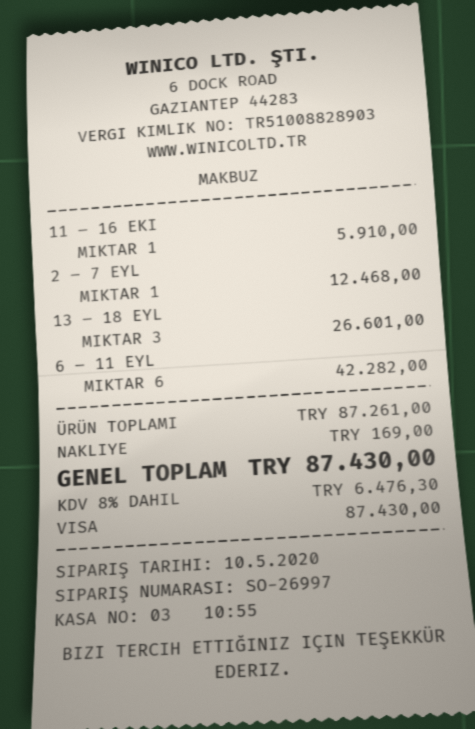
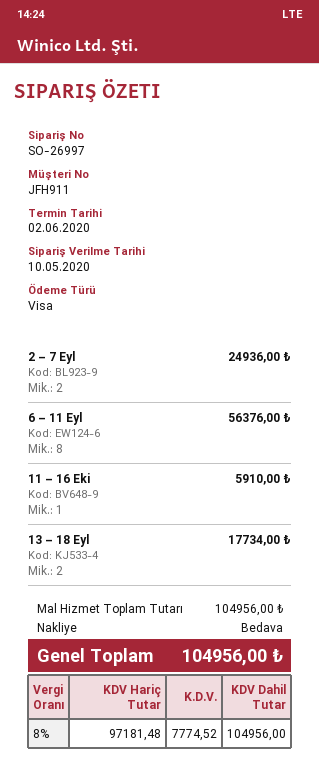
2 – 7 EYL: 1 for 12468.00 -> 2 for 24936.00
13 – 18 EYL: 3 for 26601.00 -> 2 for 17734.00
6 – 11 EYL: 6 for 42282.00 -> 8 for 56376.00
subtotal: 87261.00 -> 104956.00
shipping: 169.00 -> 0.00
tax: 8% = 6476.30 -> 8% = 7774.52
total: 87430.00 -> 104956.00

